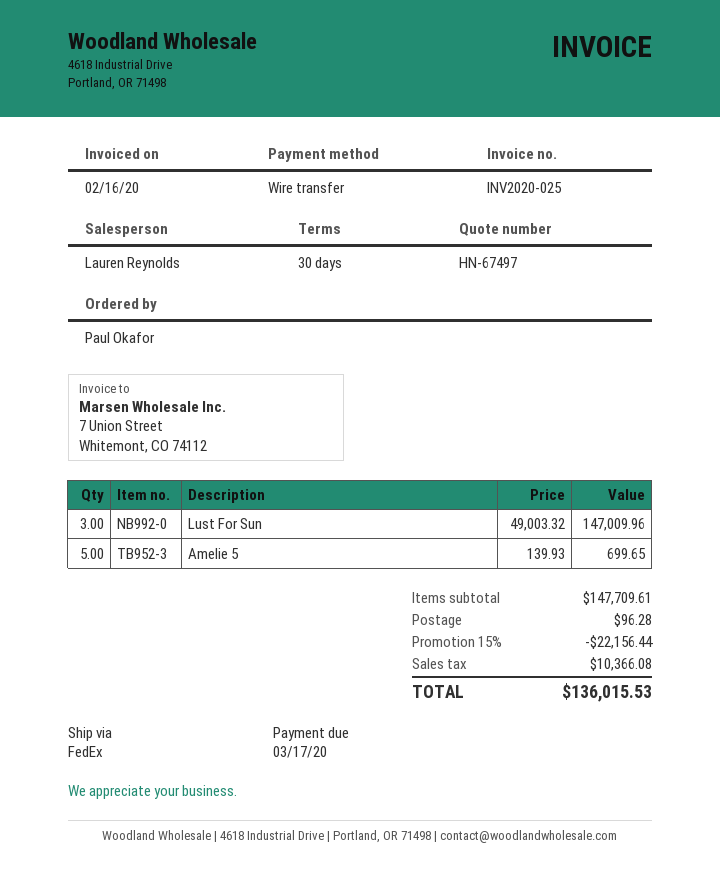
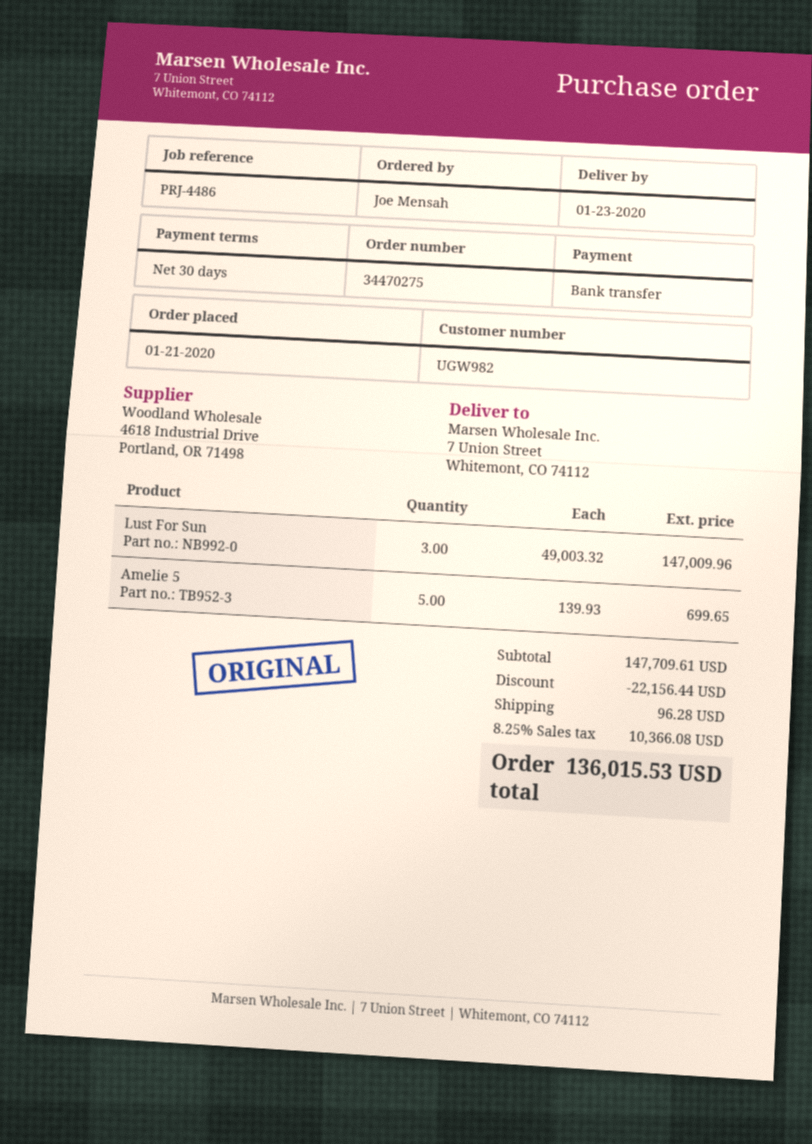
ordered by: Paul Okafor -> Joe Mensah

